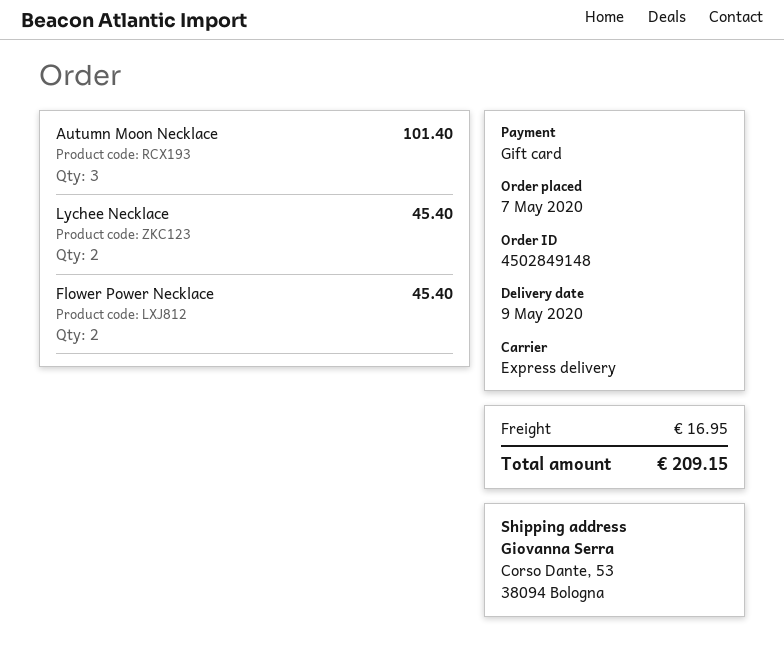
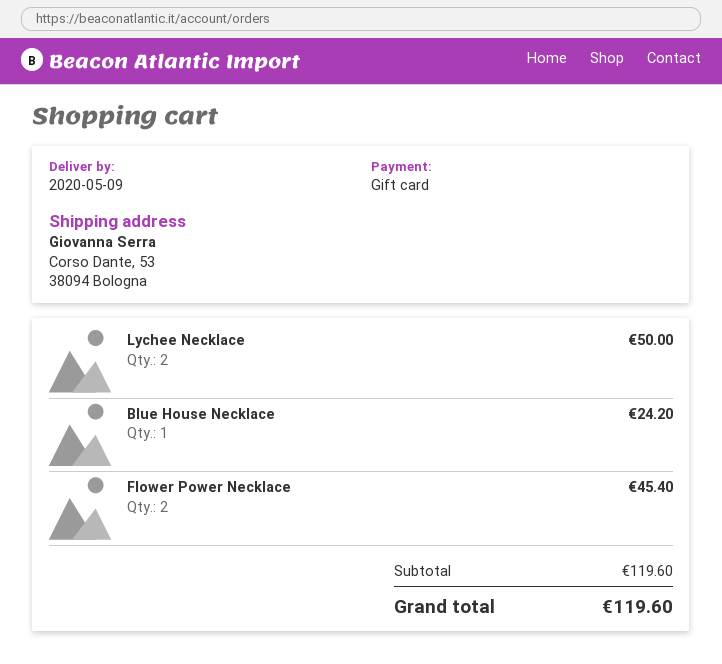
Autumn Moon Necklace: 3 for 101.40 -> none
Lychee Necklace: 2 for 45.40 -> 2 for 50.00
Blue House Necklace: none -> 1 for 24.20
shipping: 16.95 -> none
total: 209.15 -> 119.60

